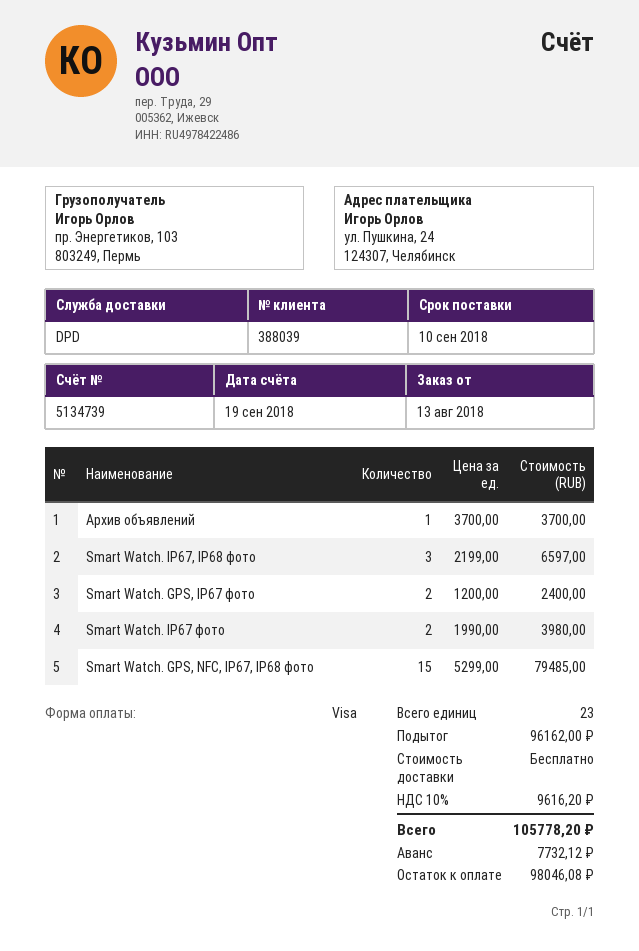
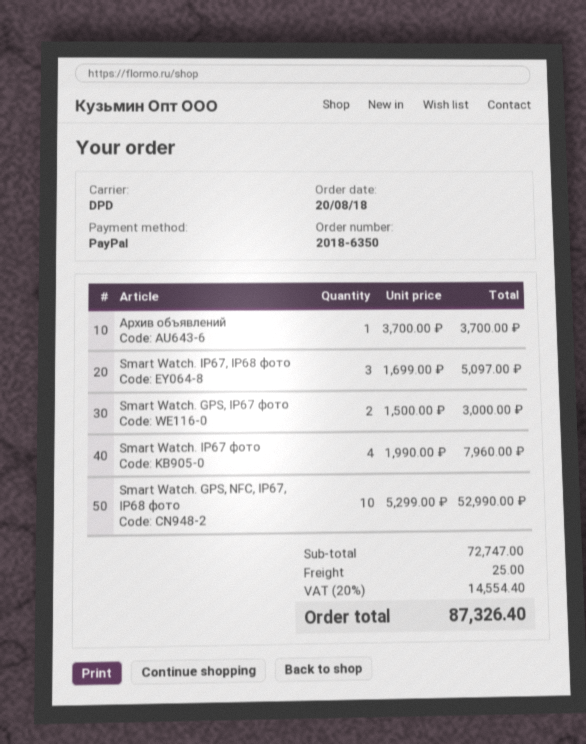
order date: 2018-08-13 -> 2018-08-20
payment method: Visa -> PayPal
Smart Watch. IP67, IP68 фото: 3 x 2199.00 = 6597.00 -> 3 x 1699.00 = 5097.00
Smart Watch. GPS, IP67 фото: 2 x 1200.00 = 2400.00 -> 2 x 1500.00 = 3000.00
Smart Watch. IP67 фото: 2 x 1990.00 = 3980.00 -> 4 x 1990.00 = 7960.00
Smart Watch. GPS, NFC, IP67, IP68 фото: 15 x 5299.00 = 79485.00 -> 10 x 5299.00 = 52990.00
subtotal: 96162.00 -> 72747.00
shipping: 0.00 -> 25.00
tax: 10% = 9616.20 -> 20% = 14554.40
total: 105778.20 -> 87326.40

